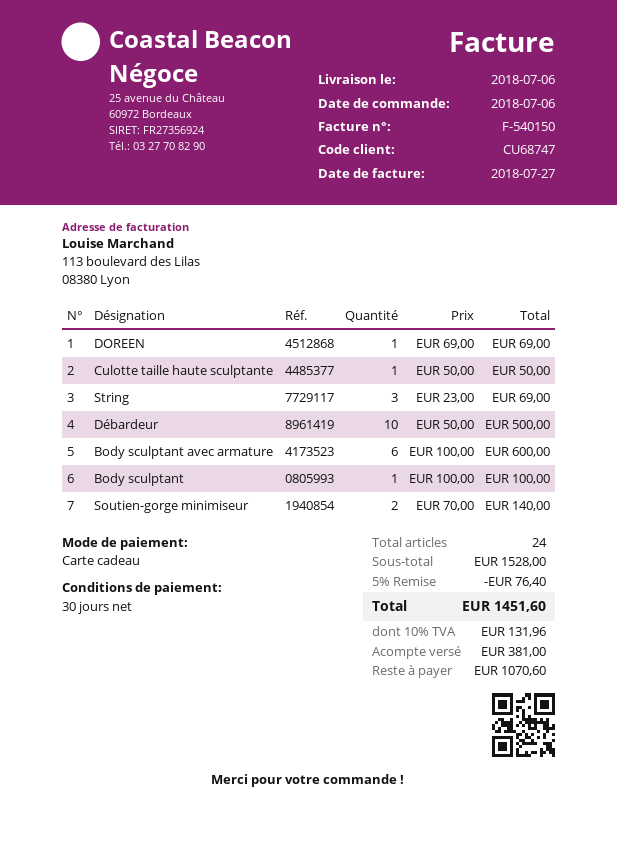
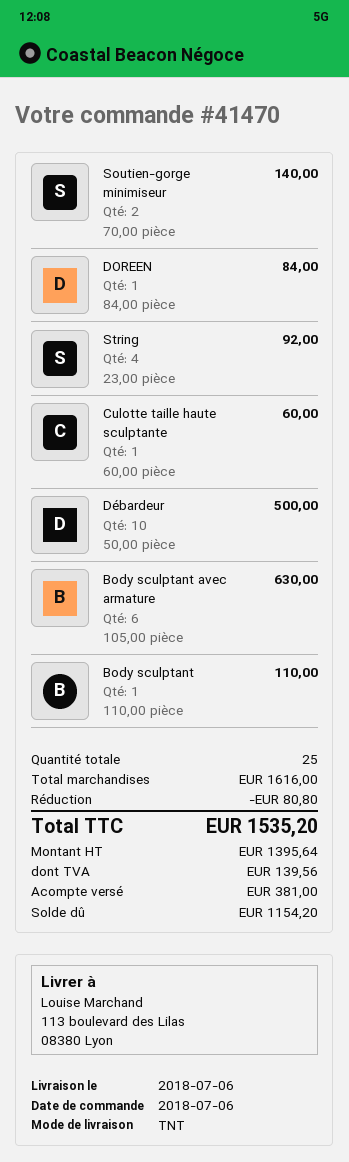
DOREEN: 1 x 69.00 = 69.00 -> 1 x 84.00 = 84.00
Culotte taille haute sculptante: 1 x 50.00 = 50.00 -> 1 x 60.00 = 60.00
String: 3 x 23.00 = 69.00 -> 4 x 23.00 = 92.00
Body sculptant avec armature: 6 x 100.00 = 600.00 -> 6 x 105.00 = 630.00
Body sculptant: 1 x 100.00 = 100.00 -> 1 x 110.00 = 110.00
total quantity: 24 -> 25
subtotal: 1528.00 -> 1616.00
discount: 76.40 -> 80.80
tax: 131.96 -> 139.56
total: 1451.60 -> 1535.20
balance: 1070.60 -> 1154.20

